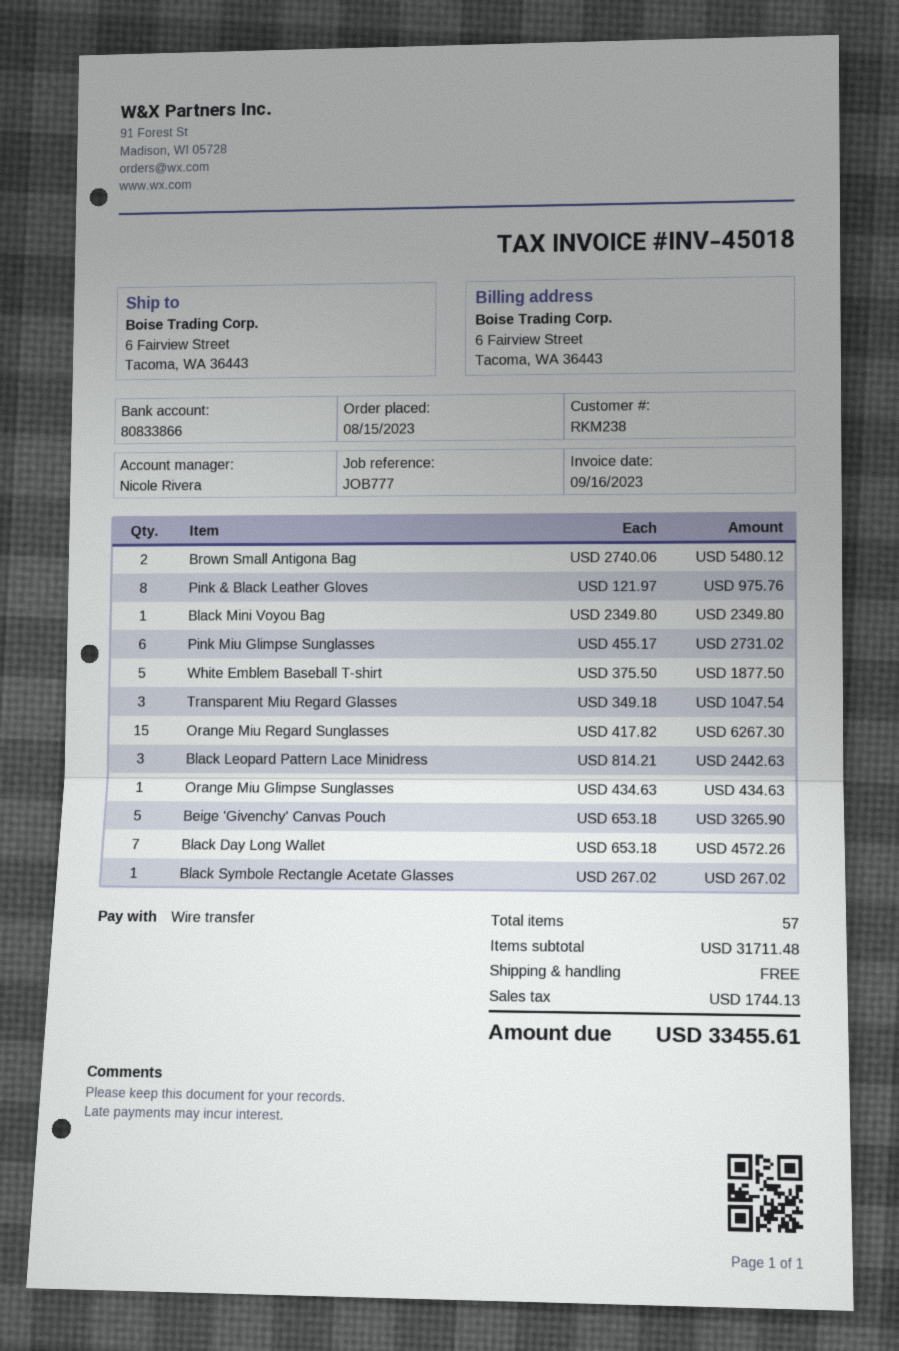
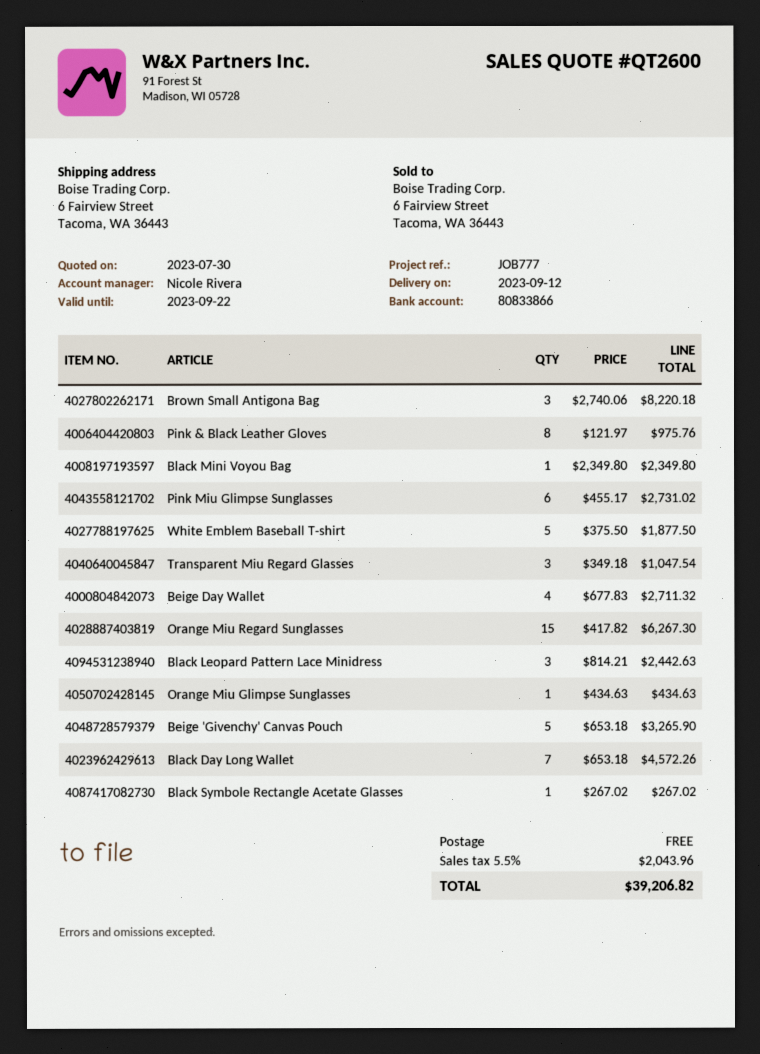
Brown Small Antigona Bag: 2 x 2740.06 = 5480.12 -> 3 x 2740.06 = 8220.18
Beige Day Wallet: none -> 4 x 677.83 = 2711.32
tax: 1744.13 -> 2043.96
total: 33455.61 -> 39206.82

